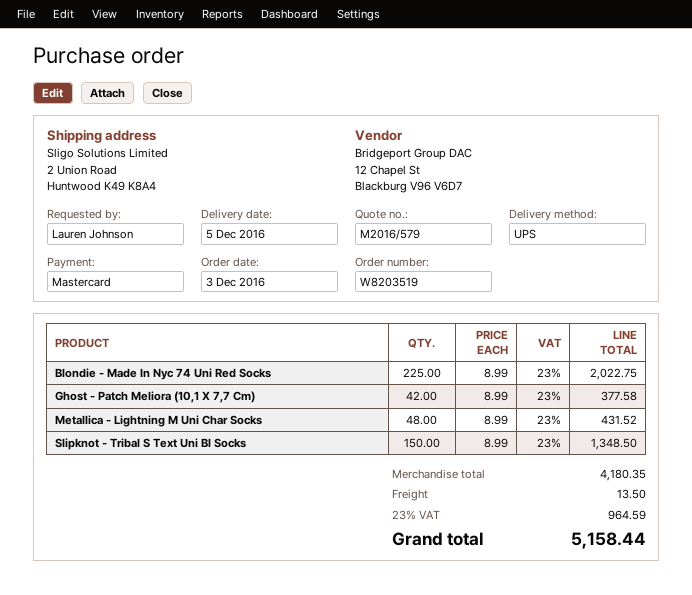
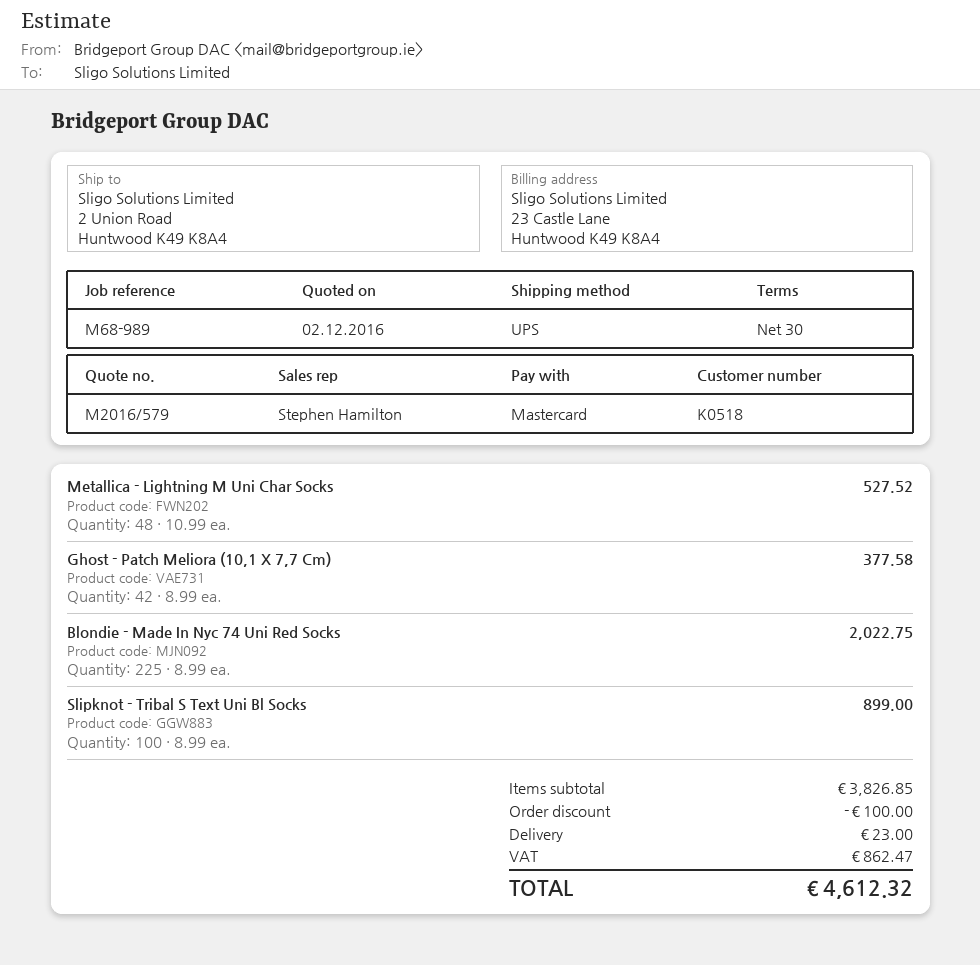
Metallica - Lightning M Uni Char Socks: 48 x 8.99 = 431.52 -> 48 x 10.99 = 527.52
Slipknot - Tribal S Text Uni Bl Socks: 150 x 8.99 = 1348.50 -> 100 x 8.99 = 899.00
subtotal: 4180.35 -> 3826.85
discount: none -> 100.00
shipping: 13.50 -> 23.00
tax: 964.59 -> 862.47
total: 5158.44 -> 4612.32

